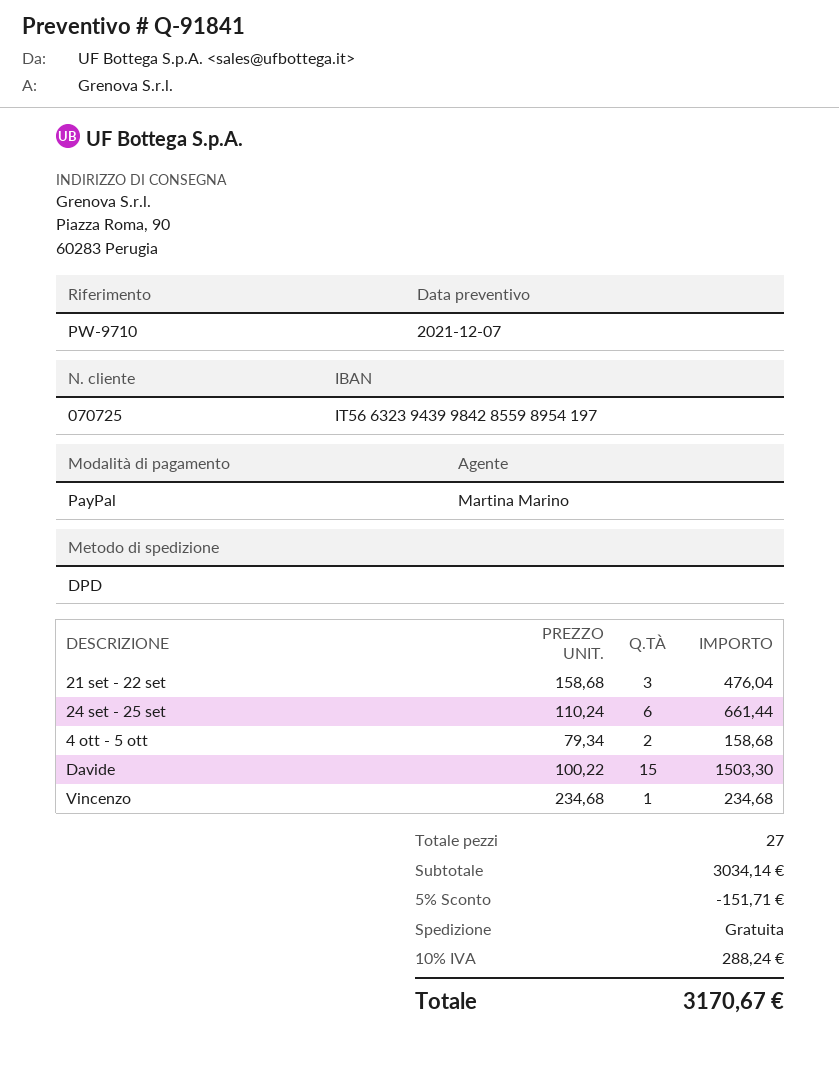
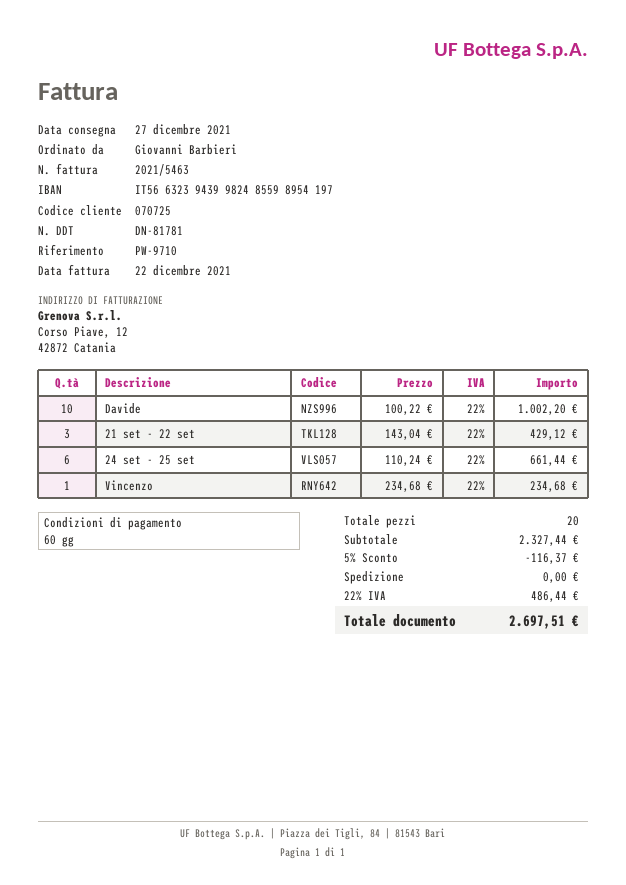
bank account: IT5663239439984285598954197 -> IT5663239439982485598954197
21 set - 22 set: 3 x 158.68 = 476.04 -> 3 x 143.04 = 429.12
4 ott - 5 ott: 2 x 79.34 = 158.68 -> none
Davide: 15 x 100.22 = 1503.30 -> 10 x 100.22 = 1002.20
total quantity: 27 -> 20
subtotal: 3034.14 -> 2327.44
discount: 5% = 151.71 -> 5% = 116.37
tax: 10% = 288.24 -> 22% = 486.44
total: 3170.67 -> 2697.51

